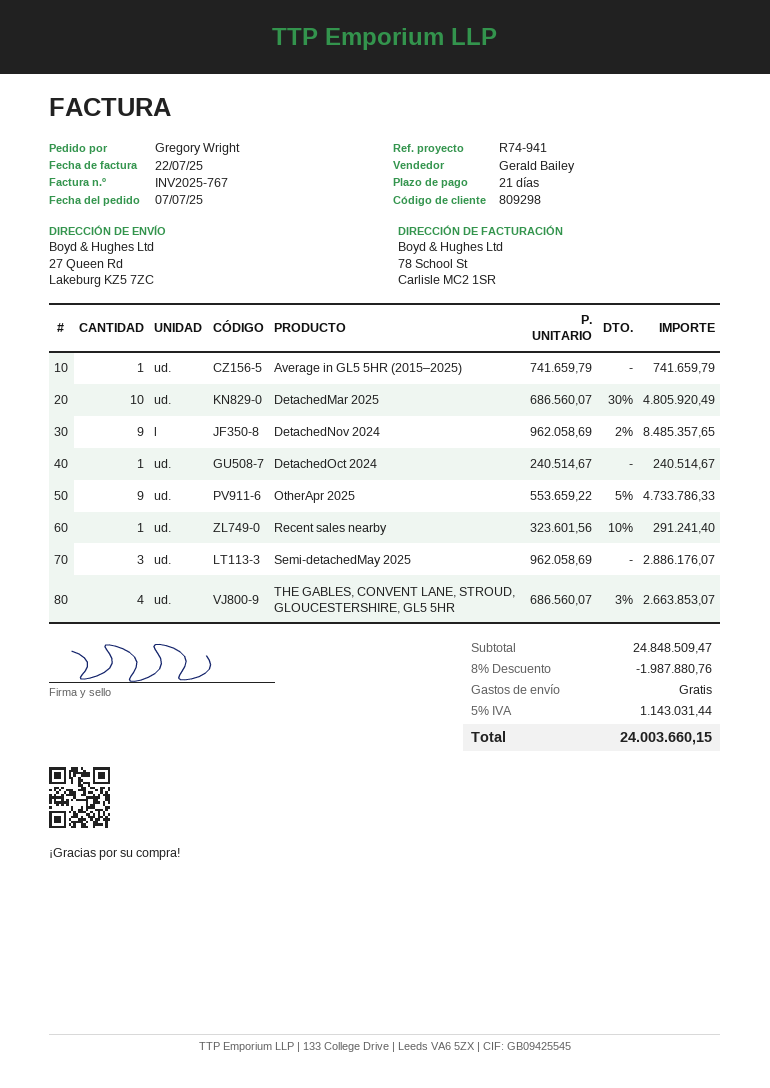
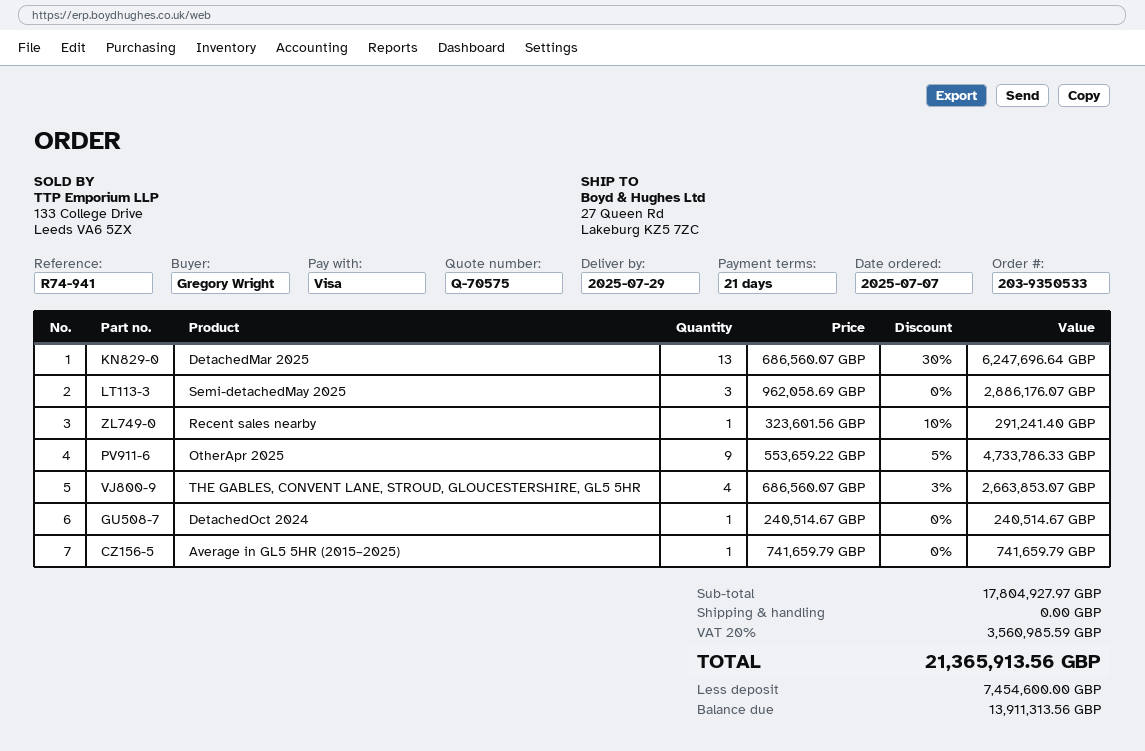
DetachedMar 2025: 10 x 686560.07 - 30% = 4805920.49 -> 13 x 686560.07 - 30% = 6247696.64
DetachedNov 2024: 9 x 962058.69 - 2% = 8485357.65 -> none
subtotal: 24848509.47 -> 17804927.97
discount: 8% = 1987880.76 -> none
tax: 5% = 1143031.44 -> 20% = 3560985.59
total: 24003660.15 -> 21365913.56

